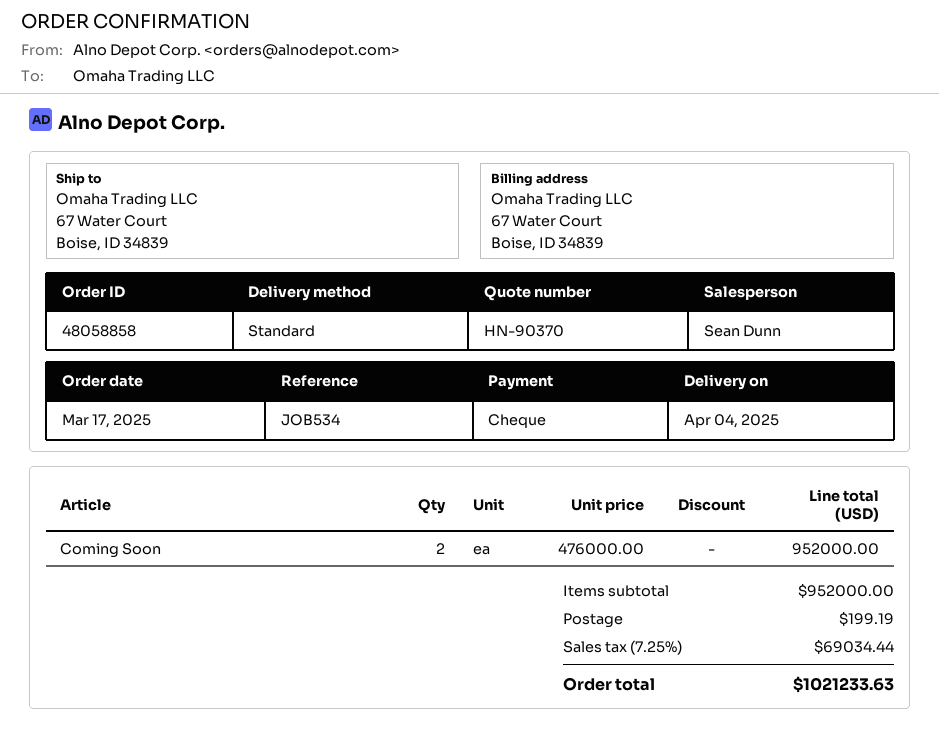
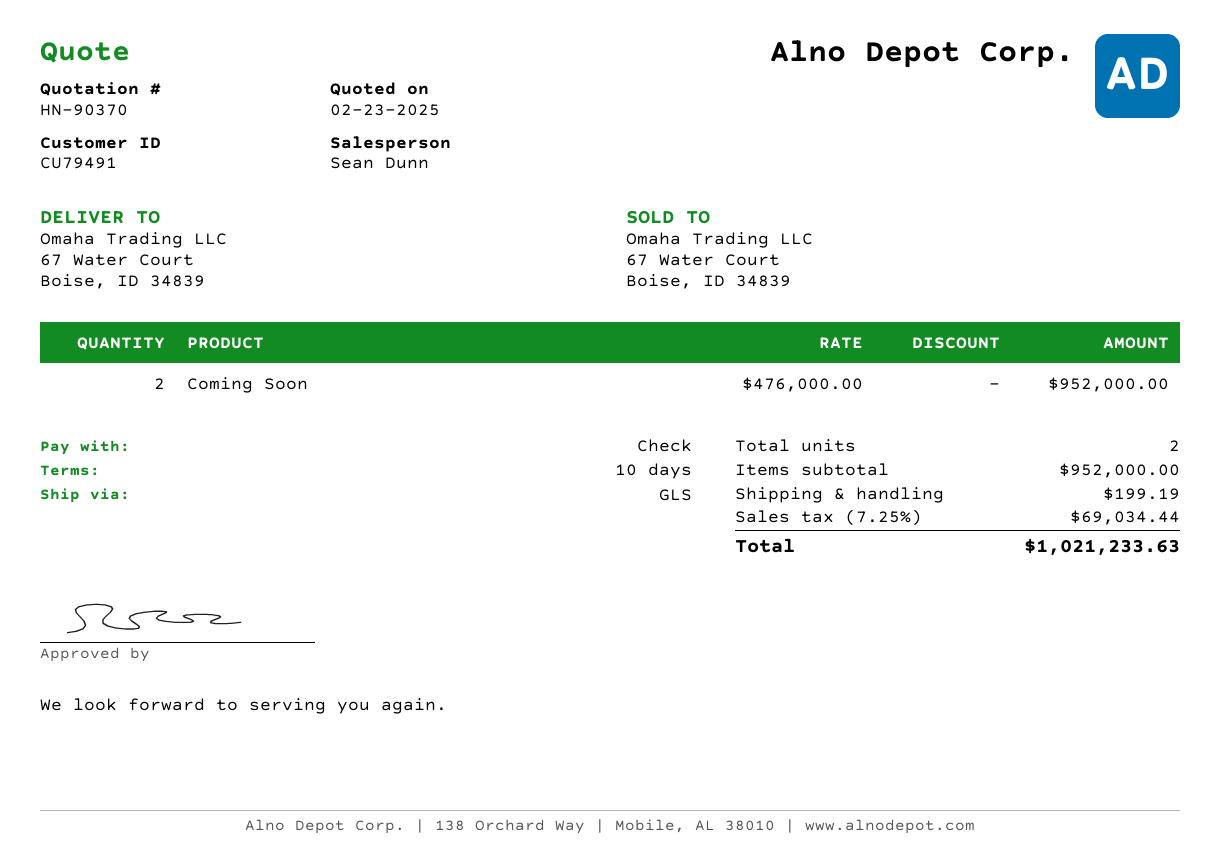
shipping method: standard -> GLS

